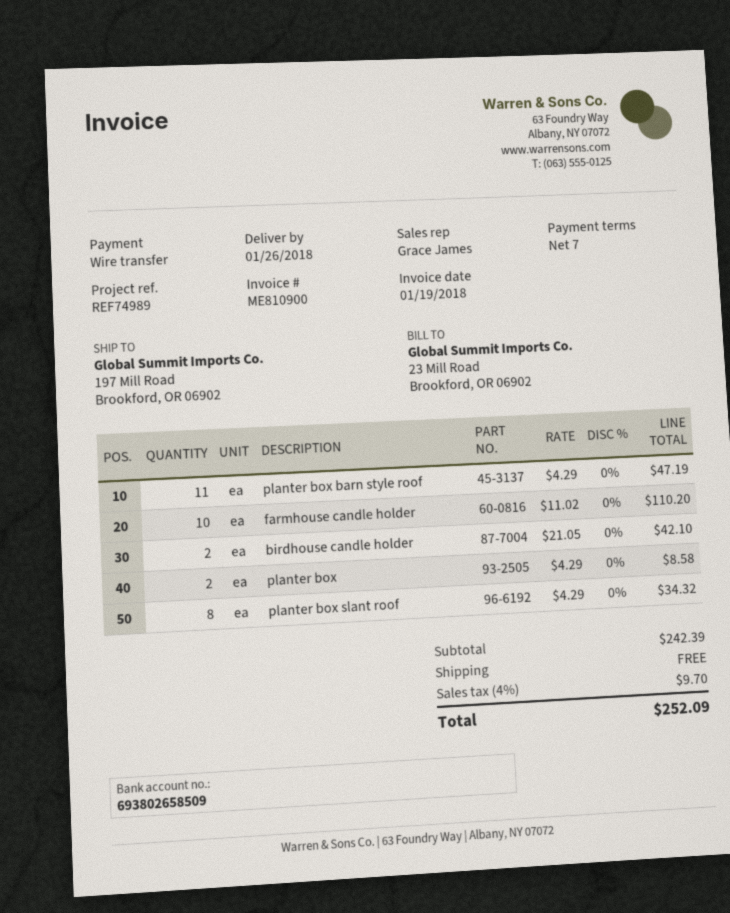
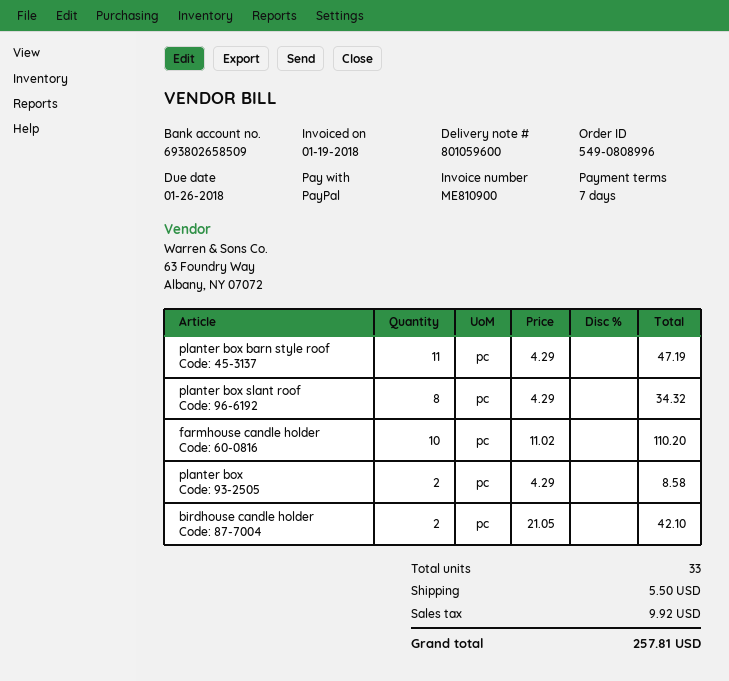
payment method: bank transfer -> PayPal
shipping: 0.00 -> 5.50
tax: 9.70 -> 9.92
total: 252.09 -> 257.81

